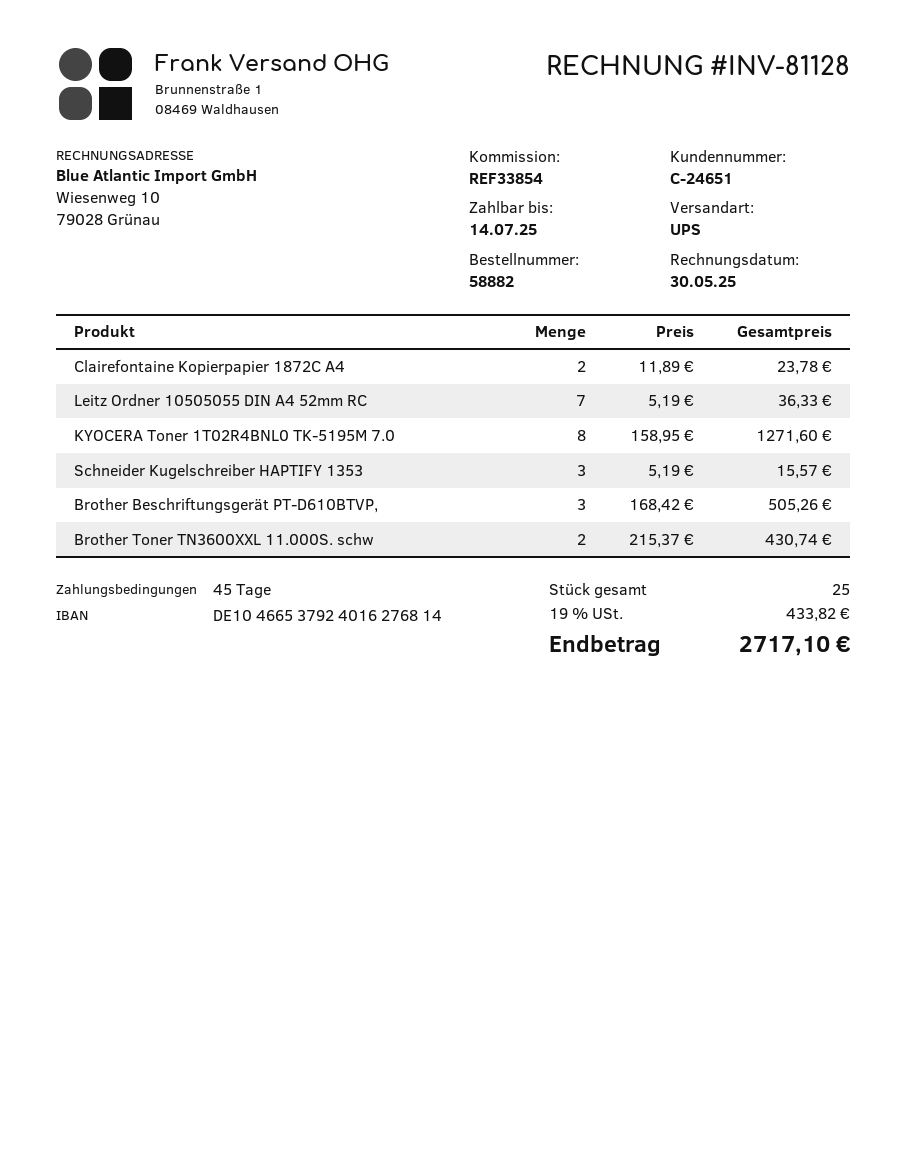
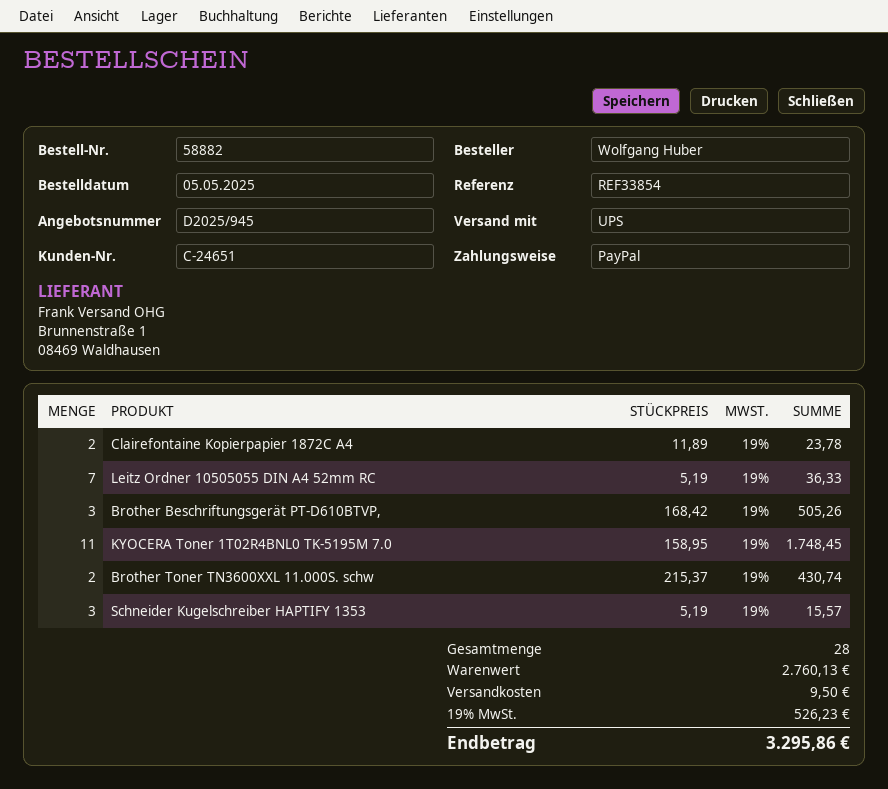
KYOCERA Toner 1T02R4BNL0 TK-5195M 7.0: 8 x 158.95 = 1271.60 -> 11 x 158.95 = 1748.45
total quantity: 25 -> 28
shipping: none -> 9.50
tax: 19% = 433.82 -> 19% = 526.23
total: 2717.10 -> 3295.86

